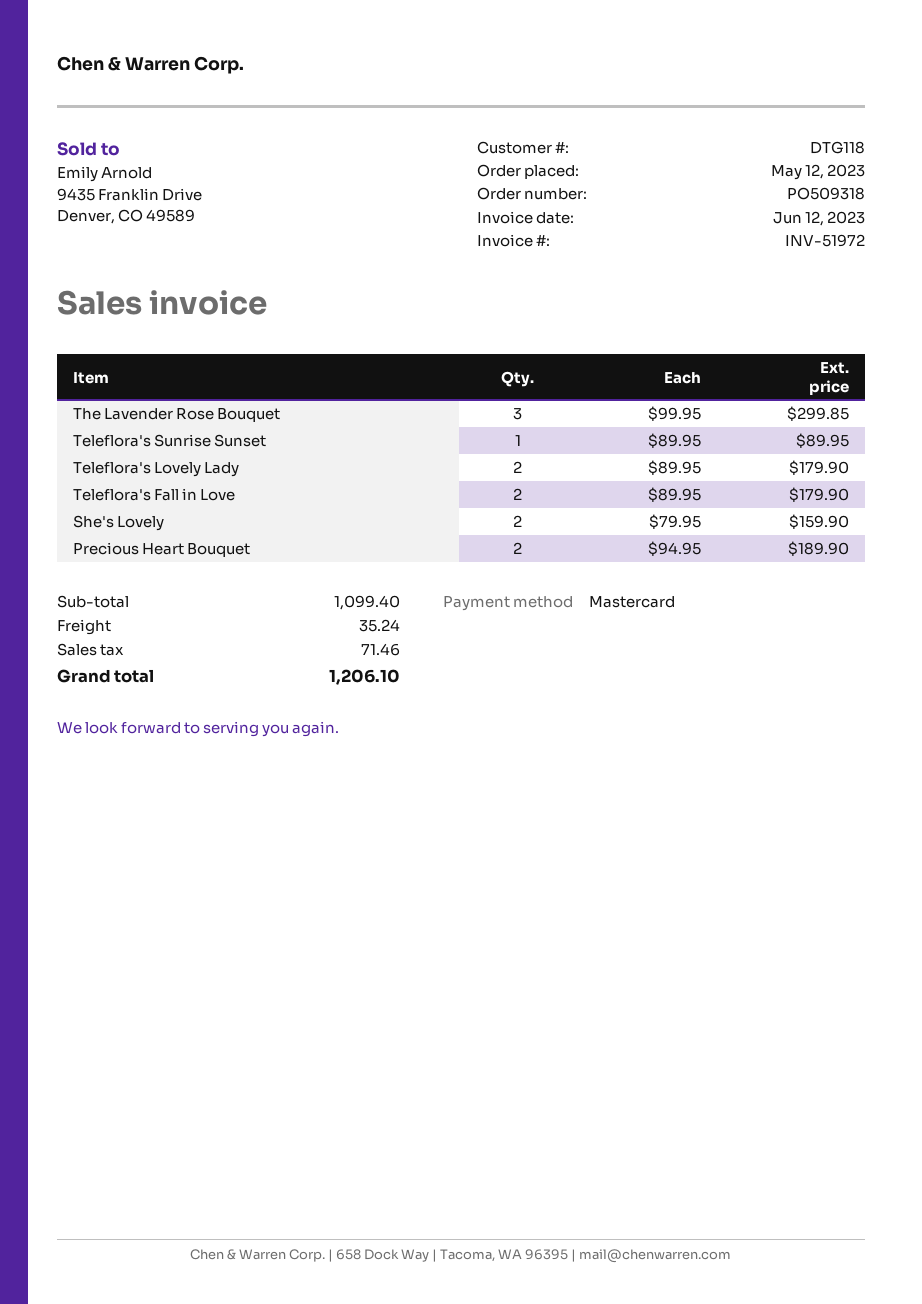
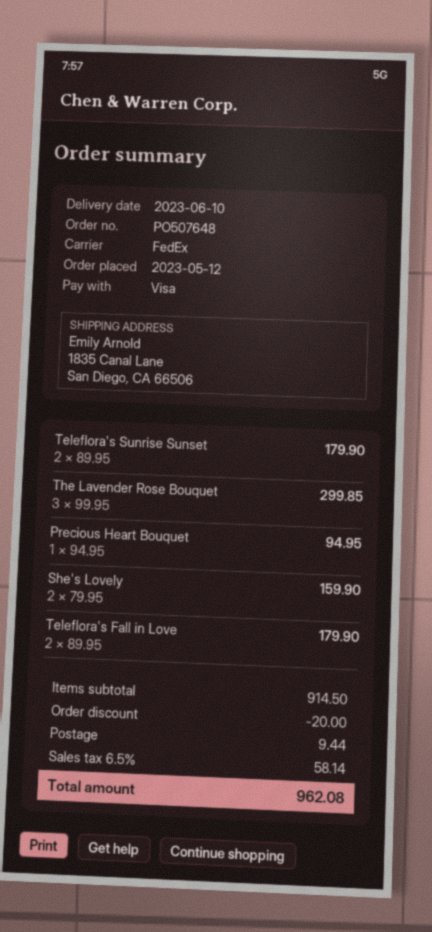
order number: PO509318 -> PO507648
payment method: Mastercard -> Visa
Teleflora's Sunrise Sunset: 1 x 89.95 = 89.95 -> 2 x 89.95 = 179.90
Teleflora's Lovely Lady: 2 x 89.95 = 179.90 -> none
Precious Heart Bouquet: 2 x 94.95 = 189.90 -> 1 x 94.95 = 94.95
subtotal: 1099.40 -> 914.50
discount: none -> 20.00
shipping: 35.24 -> 9.44
tax: 71.46 -> 58.14
total: 1206.10 -> 962.08

